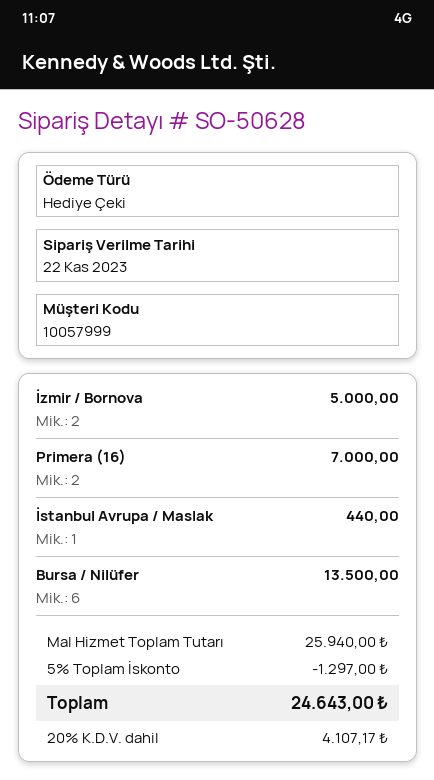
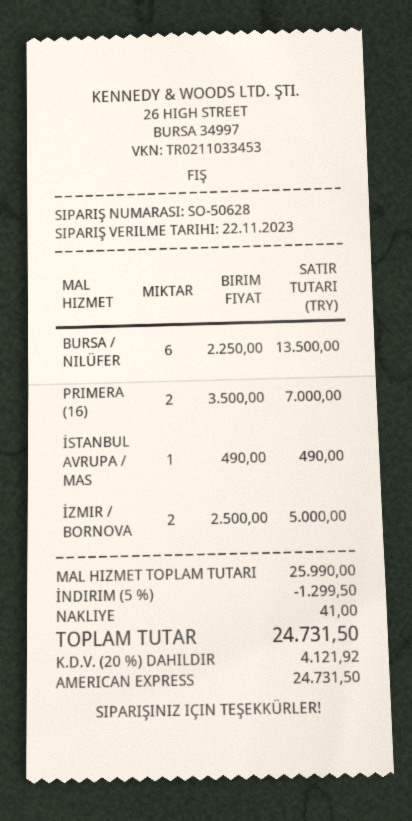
payment method: gift card -> American Express
İstanbul Avrupa / Maslak: 1 for 440.00 -> 1 for 490.00
subtotal: 25940.00 -> 25990.00
discount: 5% = 1297.00 -> 5% = 1299.50
shipping: none -> 41.00
tax: 20% = 4107.17 -> 20% = 4121.92
total: 24643.00 -> 24731.50

